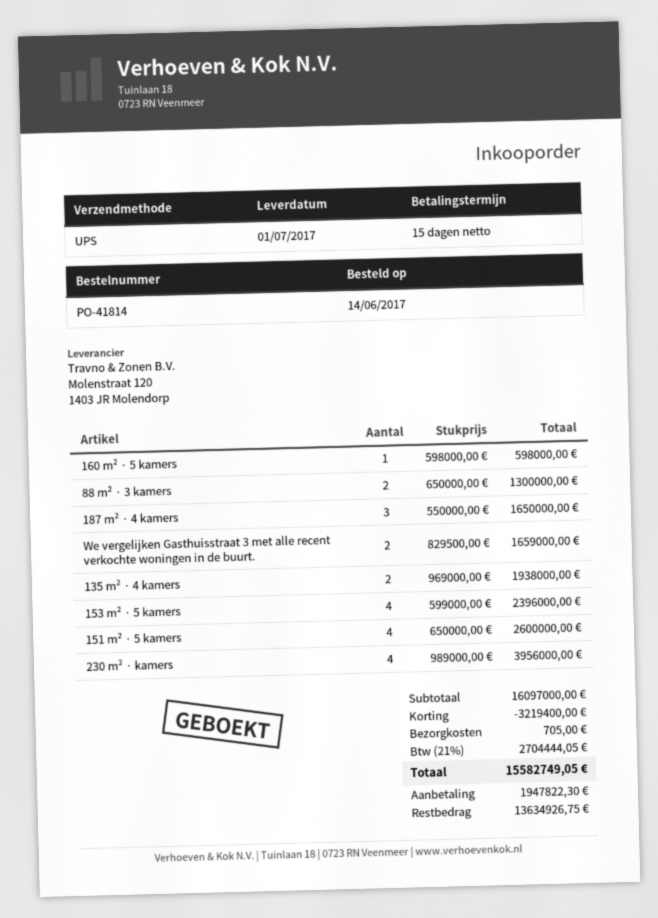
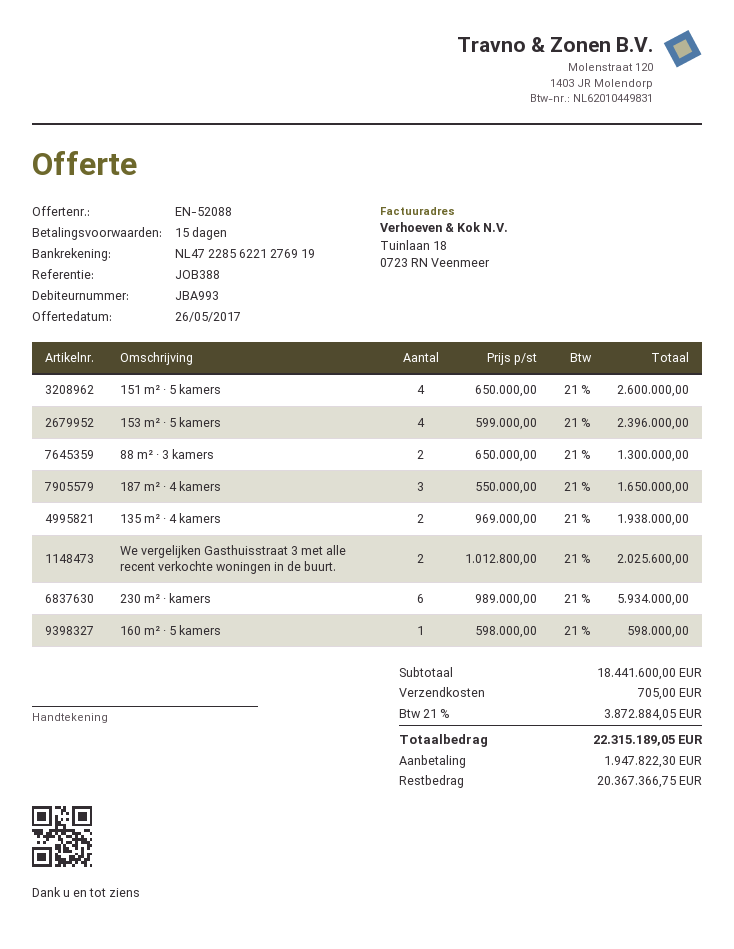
We vergelijken Gasthuisstraat 3 met alle recent verkochte woningen in de buurt.: 2 x 829500.00 = 1659000.00 -> 2 x 1012800.00 = 2025600.00
230 m² · kamers: 4 x 989000.00 = 3956000.00 -> 6 x 989000.00 = 5934000.00
subtotal: 16097000.00 -> 18441600.00
discount: 3219400.00 -> none
tax: 21% = 2704444.05 -> 21% = 3872884.05
total: 15582749.05 -> 22315189.05
balance: 13634926.75 -> 20367366.75

